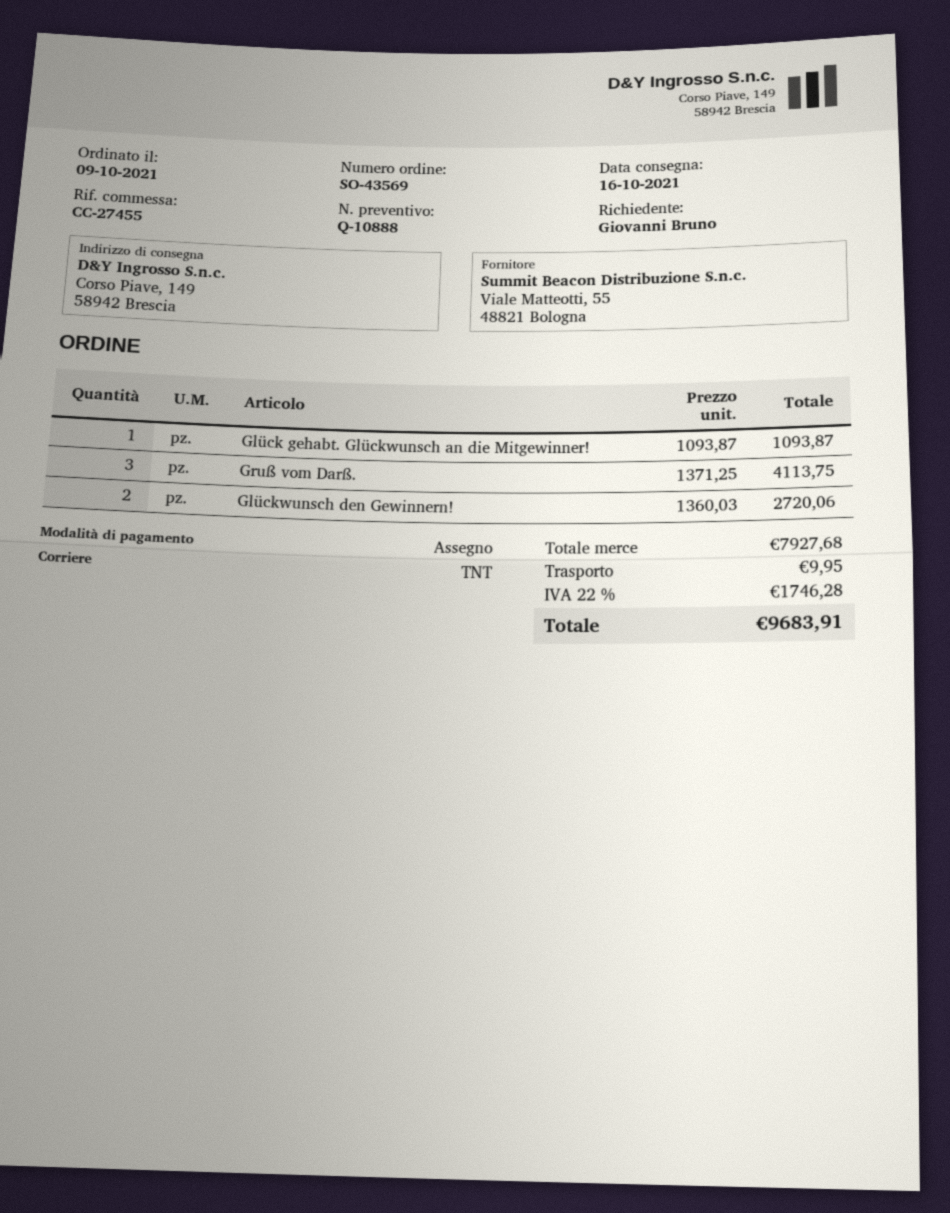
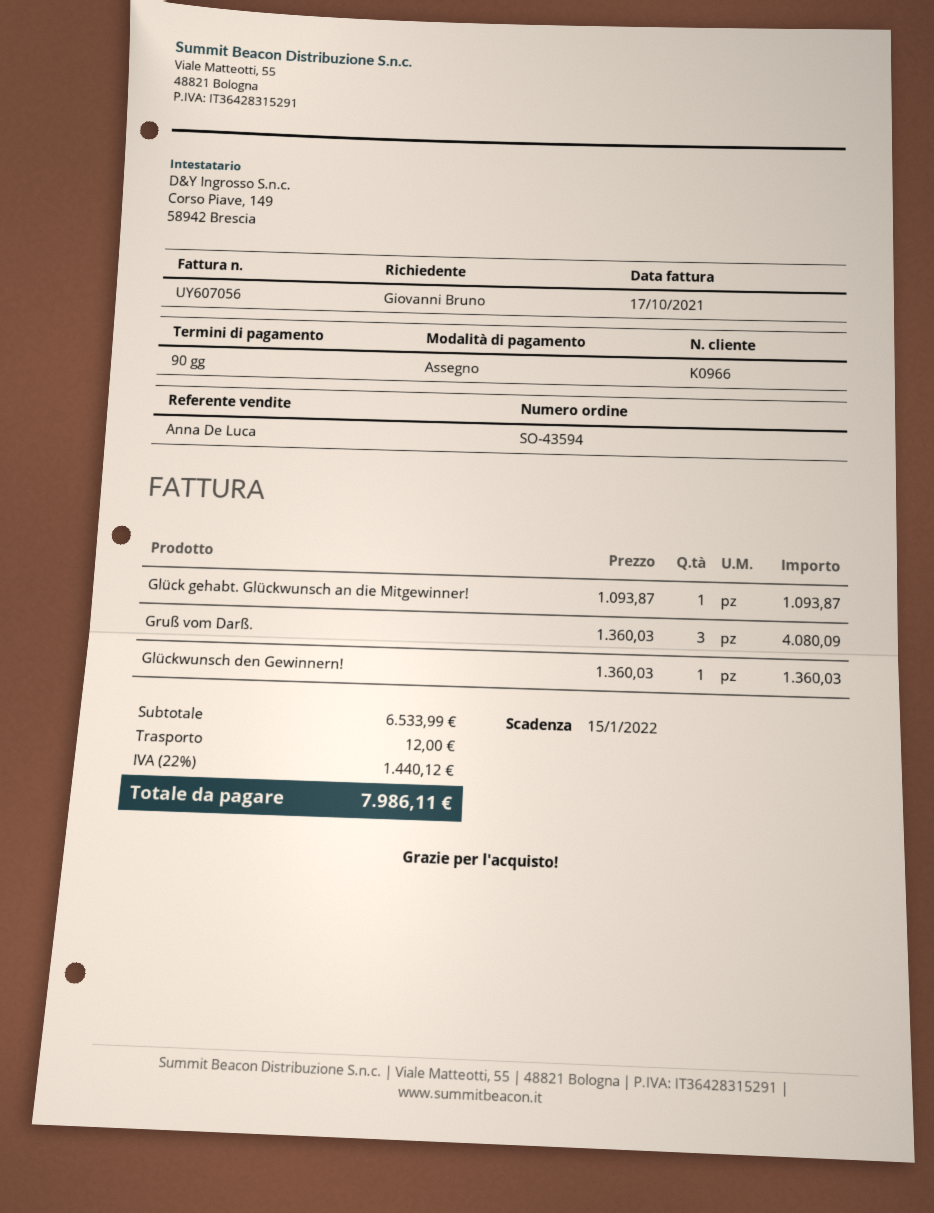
order number: SO-43569 -> SO-43594
Gruß vom Darß.: 3 x 1371.25 = 4113.75 -> 3 x 1360.03 = 4080.09
Glückwunsch den Gewinnern!: 2 x 1360.03 = 2720.06 -> 1 x 1360.03 = 1360.03
subtotal: 7927.68 -> 6533.99
shipping: 9.95 -> 12.00
tax: 22% = 1746.28 -> 22% = 1440.12
total: 9683.91 -> 7986.11

